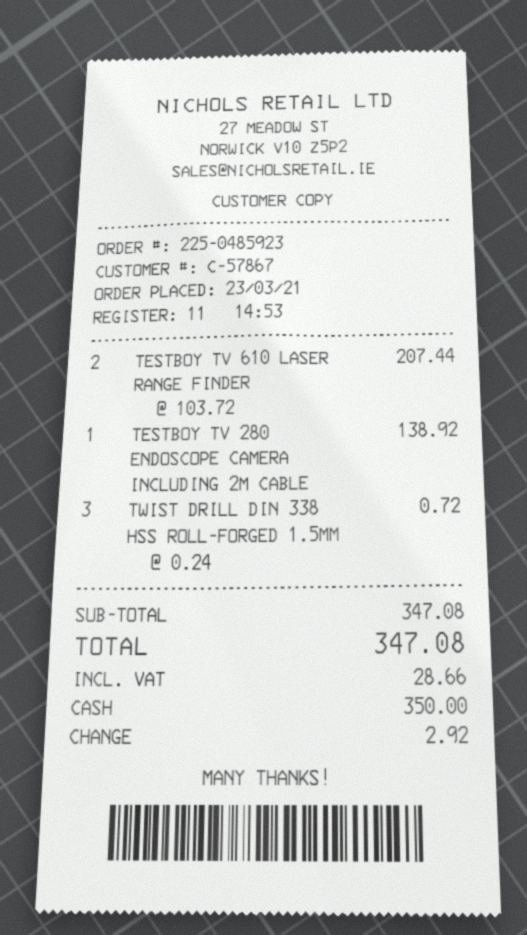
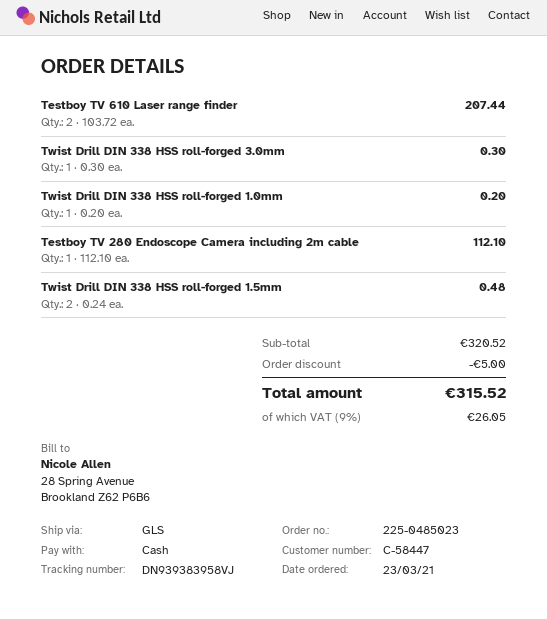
order number: 225-0485923 -> 225-0485023
customer number: C-57867 -> C-58447
TESTBOY TV 280 ENDOSCOPE CAMERA INCLUDING 2M CABLE: 1 x 138.92 = 138.92 -> 1 x 112.10 = 112.10
TWIST DRILL DIN 338 HSS ROLL-FORGED 1.5MM: 3 x 0.24 = 0.72 -> 2 x 0.24 = 0.48
Twist Drill DIN 338 HSS roll-forged 3.0mm: none -> 1 x 0.30 = 0.30
Twist Drill DIN 338 HSS roll-forged 1.0mm: none -> 1 x 0.20 = 0.20
subtotal: 347.08 -> 320.52
discount: none -> 5.00
tax: 28.66 -> 26.05
total: 347.08 -> 315.52

